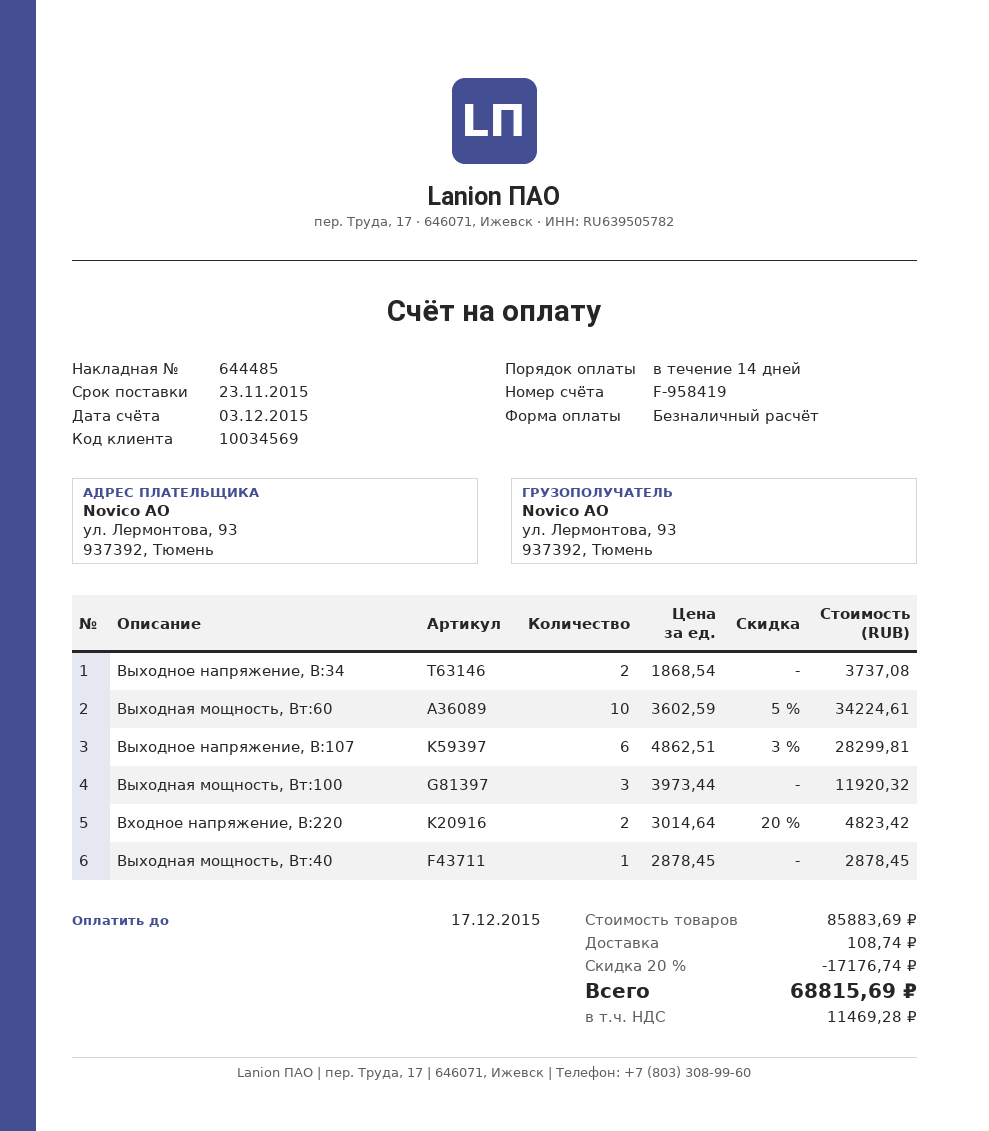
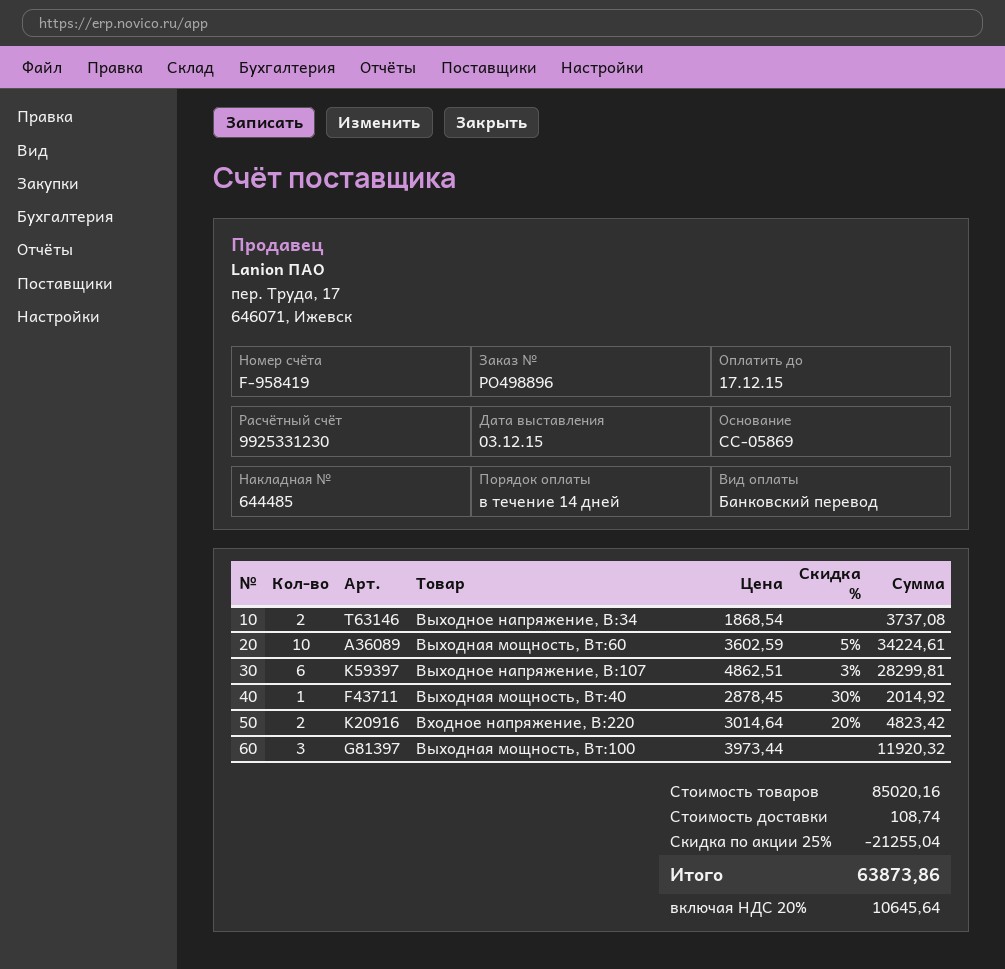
Выходная мощность, Вт:40: 1 x 2878.45 = 2878.45 -> 1 x 2878.45 - 30% = 2014.92
subtotal: 85883.69 -> 85020.16
discount: 20% = 17176.74 -> 25% = 21255.04
tax: 11469.28 -> 10645.64
total: 68815.69 -> 63873.86

